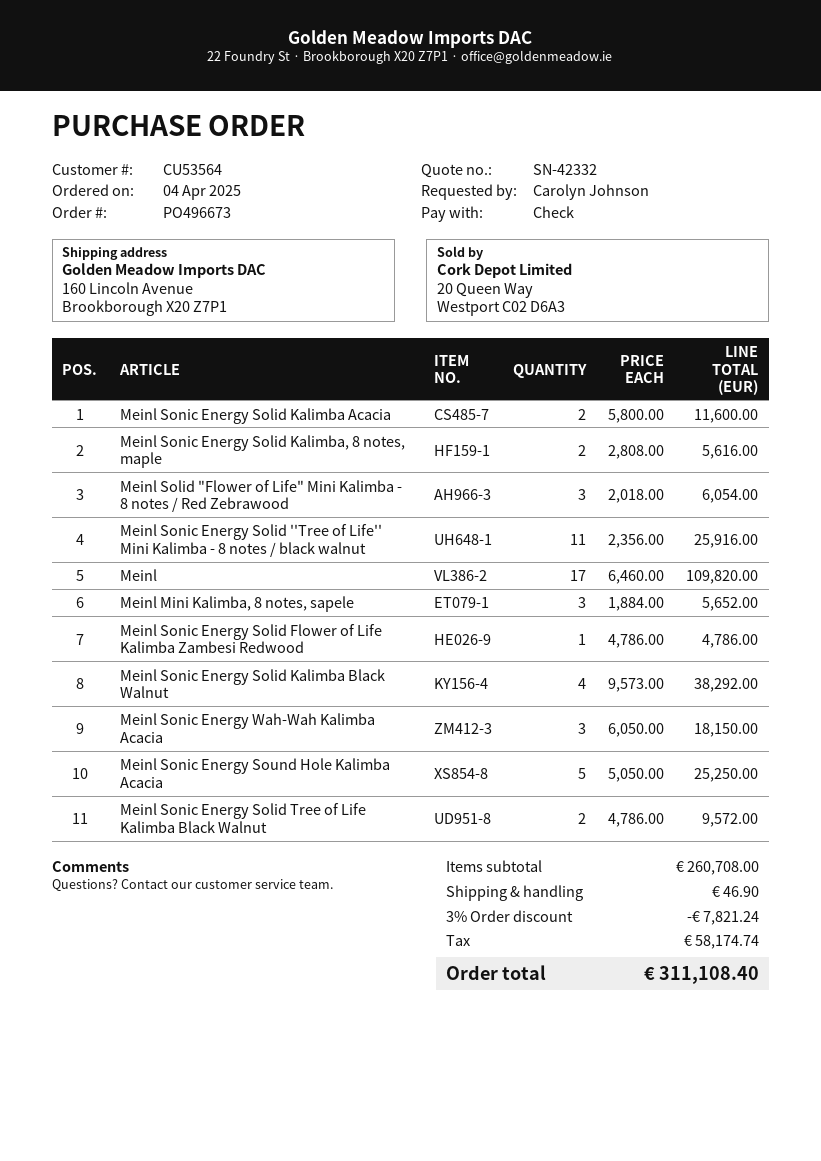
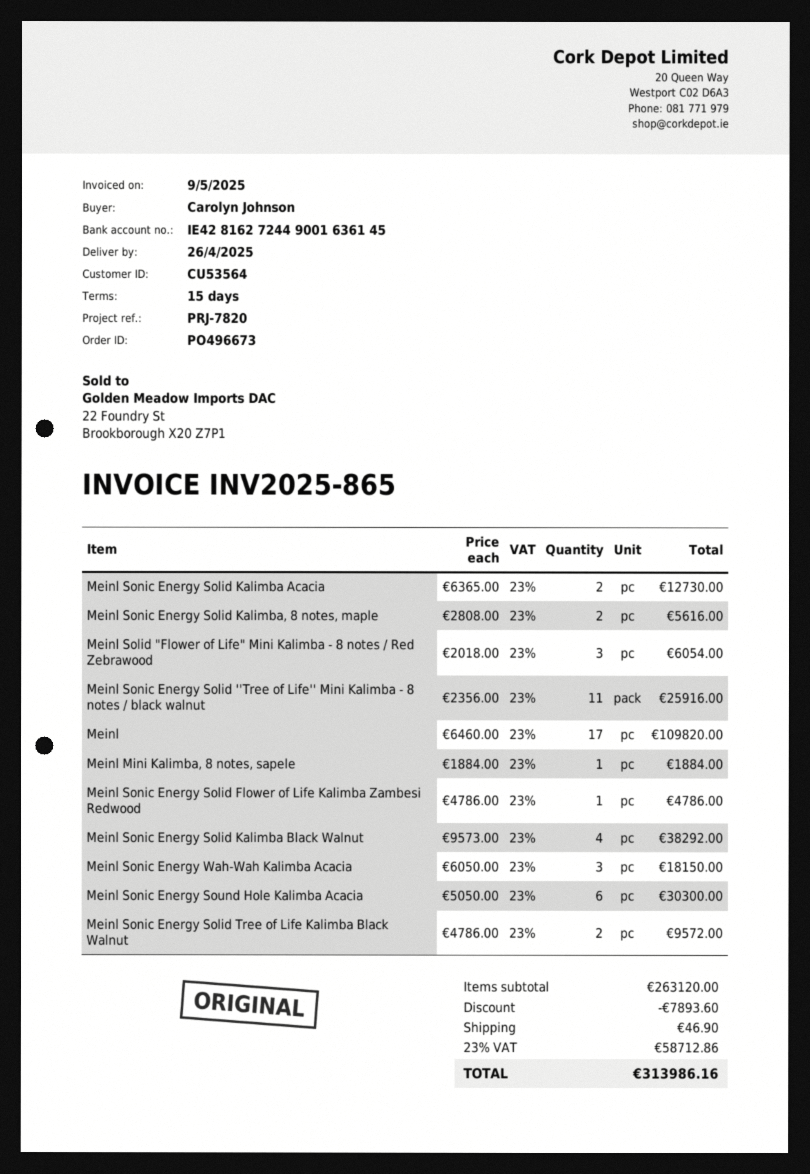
Meinl Sonic Energy Solid Kalimba Acacia: 2 x 5800.00 = 11600.00 -> 2 x 6365.00 = 12730.00
Meinl Mini Kalimba, 8 notes, sapele: 3 x 1884.00 = 5652.00 -> 1 x 1884.00 = 1884.00
Meinl Sonic Energy Sound Hole Kalimba Acacia: 5 x 5050.00 = 25250.00 -> 6 x 5050.00 = 30300.00
subtotal: 260708.00 -> 263120.00
discount: 7821.24 -> 7893.60
tax: 58174.74 -> 58712.86
total: 311108.40 -> 313986.16

